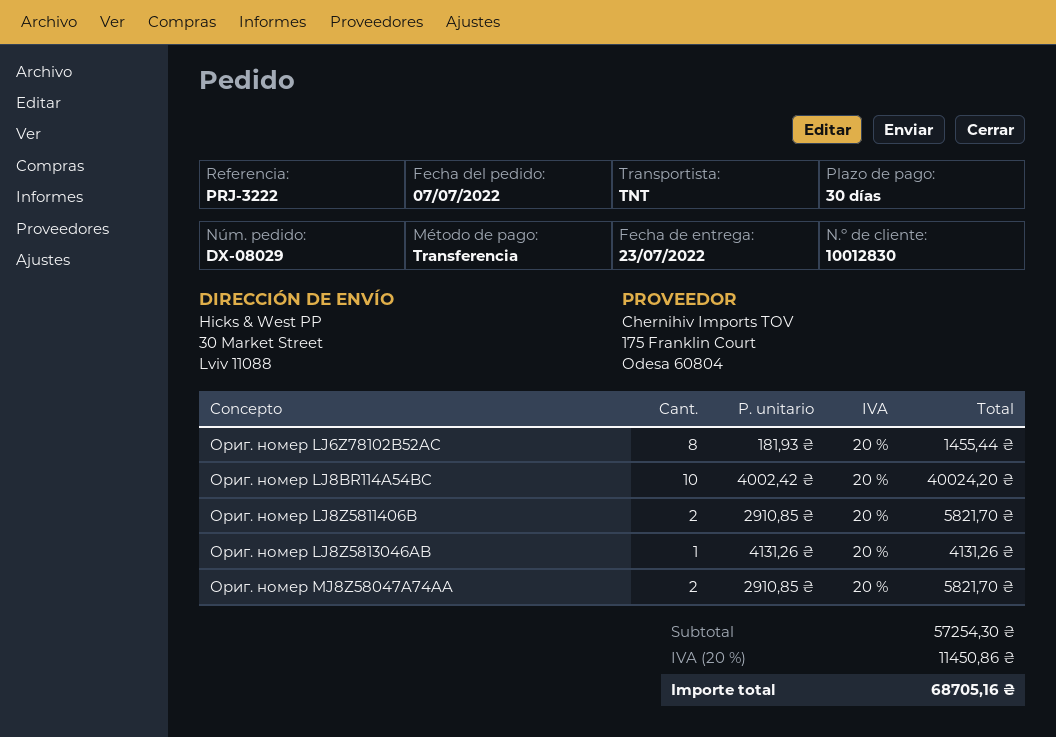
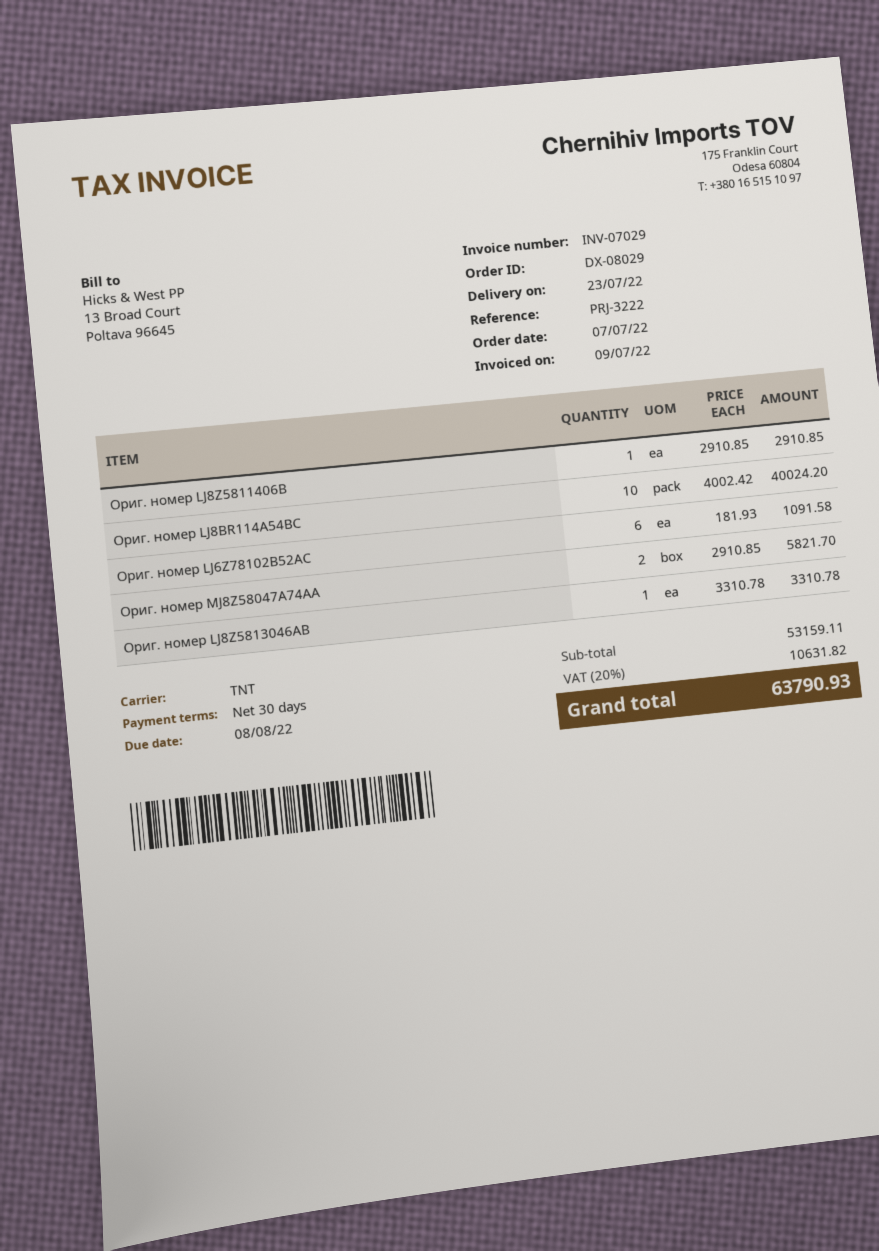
Ориг. номер LJ6Z78102B52AC: 8 x 181.93 = 1455.44 -> 6 x 181.93 = 1091.58
Ориг. номер LJ8Z5811406B: 2 x 2910.85 = 5821.70 -> 1 x 2910.85 = 2910.85
Ориг. номер LJ8Z5813046AB: 1 x 4131.26 = 4131.26 -> 1 x 3310.78 = 3310.78
subtotal: 57254.30 -> 53159.11
tax: 20% = 11450.86 -> 20% = 10631.82
total: 68705.16 -> 63790.93

